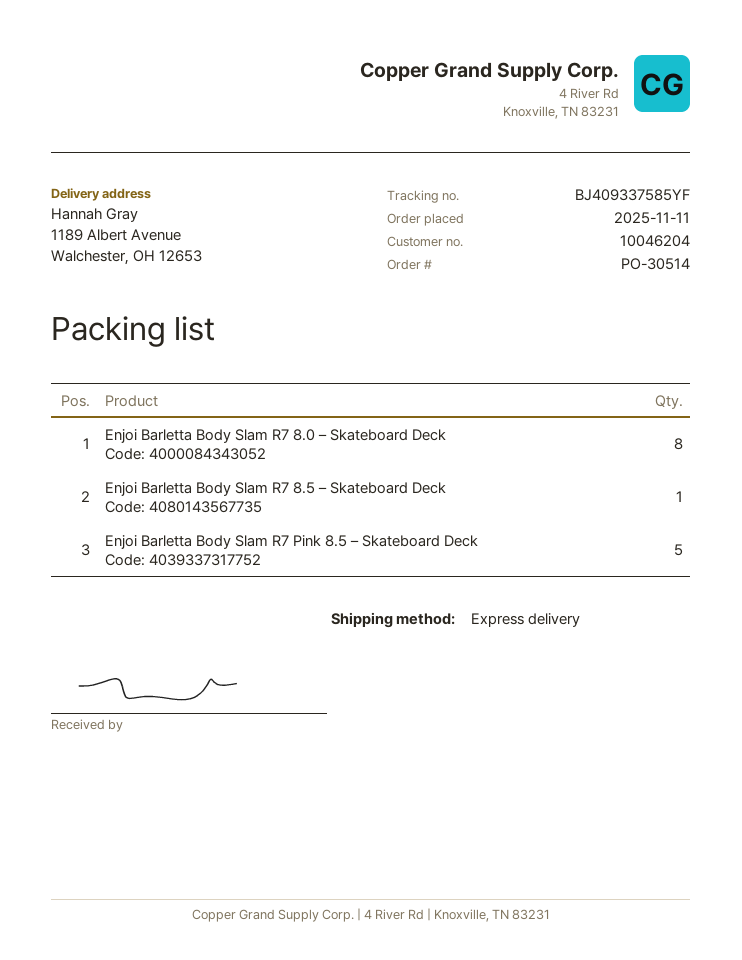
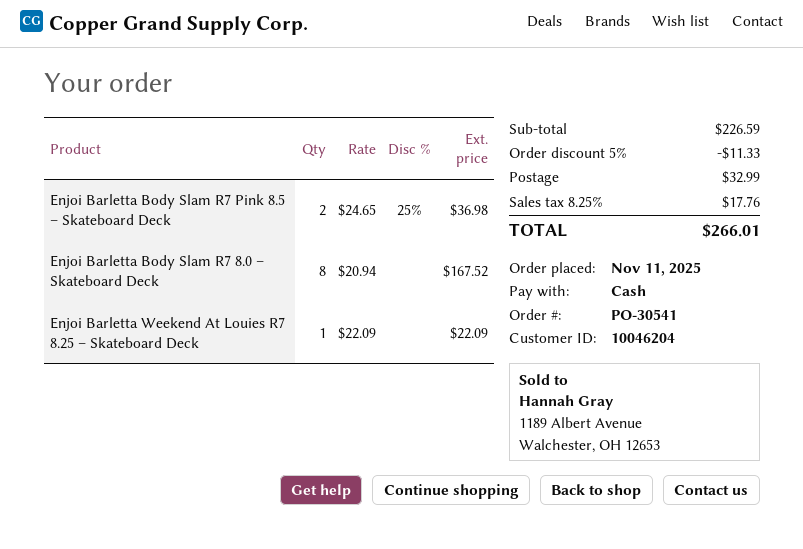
order number: PO-30514 -> PO-30541
Enjoi Barletta Body Slam R7 8.5 – Skateboard Deck: 1 -> none
Enjoi Barletta Body Slam R7 Pink 8.5 – Skateboard Deck: 5 -> 2
Enjoi Barletta Weekend At Louies R7 8.25 – Skateboard Deck: none -> 1

